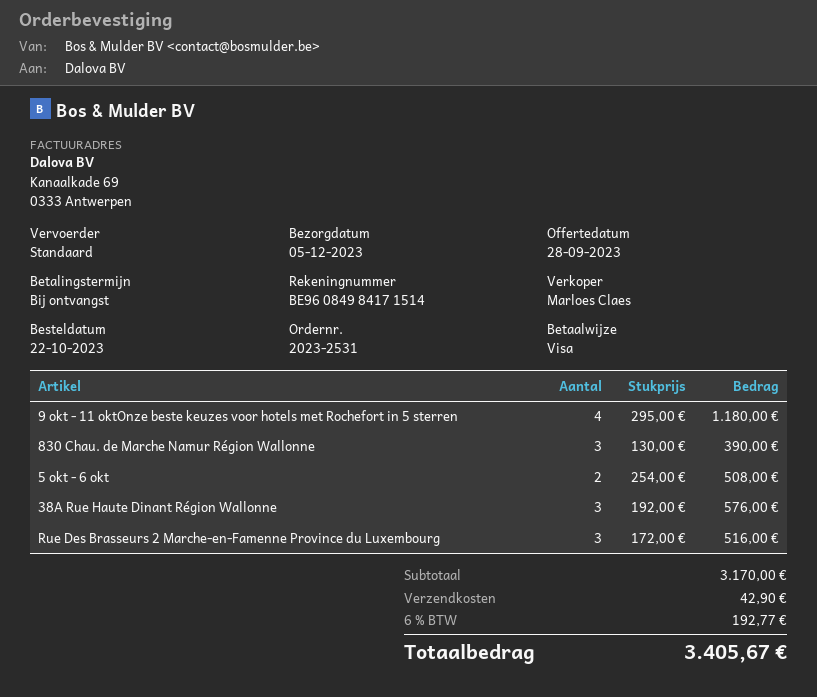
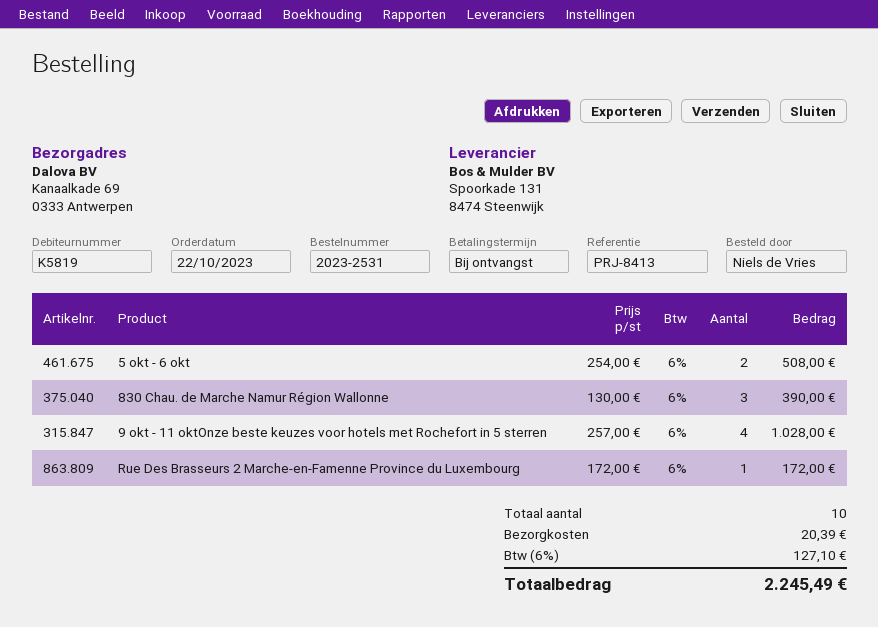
9 okt - 11 oktOnze beste keuzes voor hotels met Rochefort in 5 sterren: 4 x 295.00 = 1180.00 -> 4 x 257.00 = 1028.00
38A Rue Haute Dinant Région Wallonne: 3 x 192.00 = 576.00 -> none
Rue Des Brasseurs 2 Marche-en-Famenne Province du Luxembourg: 3 x 172.00 = 516.00 -> 1 x 172.00 = 172.00
shipping: 42.90 -> 20.39
tax: 6% = 192.77 -> 6% = 127.10
total: 3405.67 -> 2245.49

